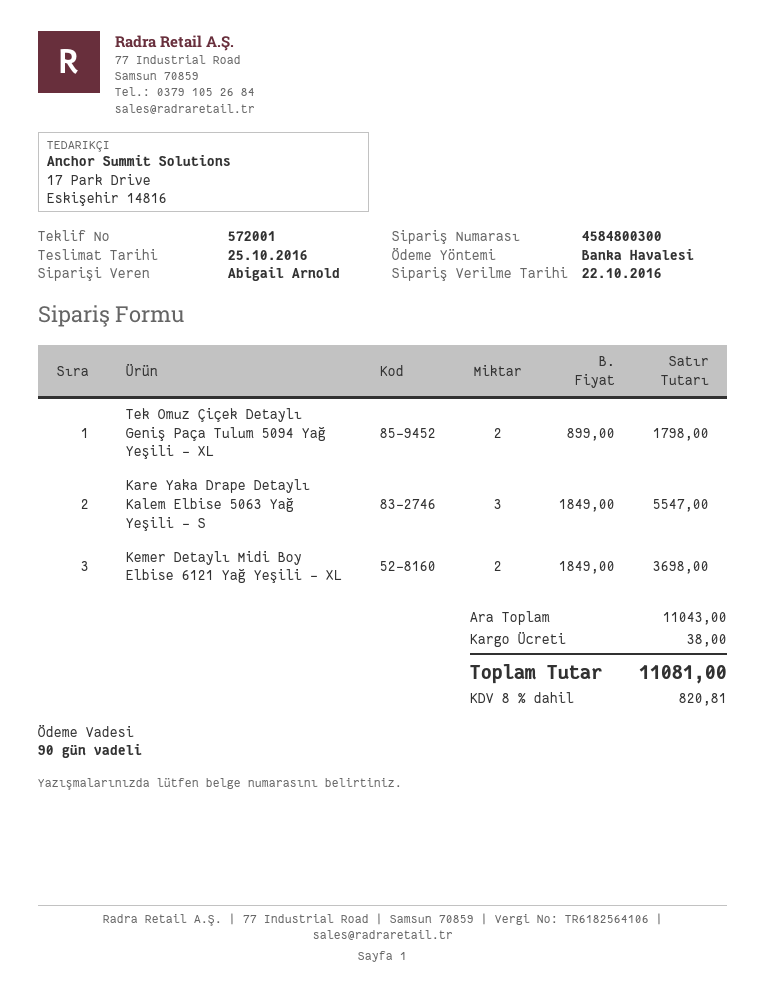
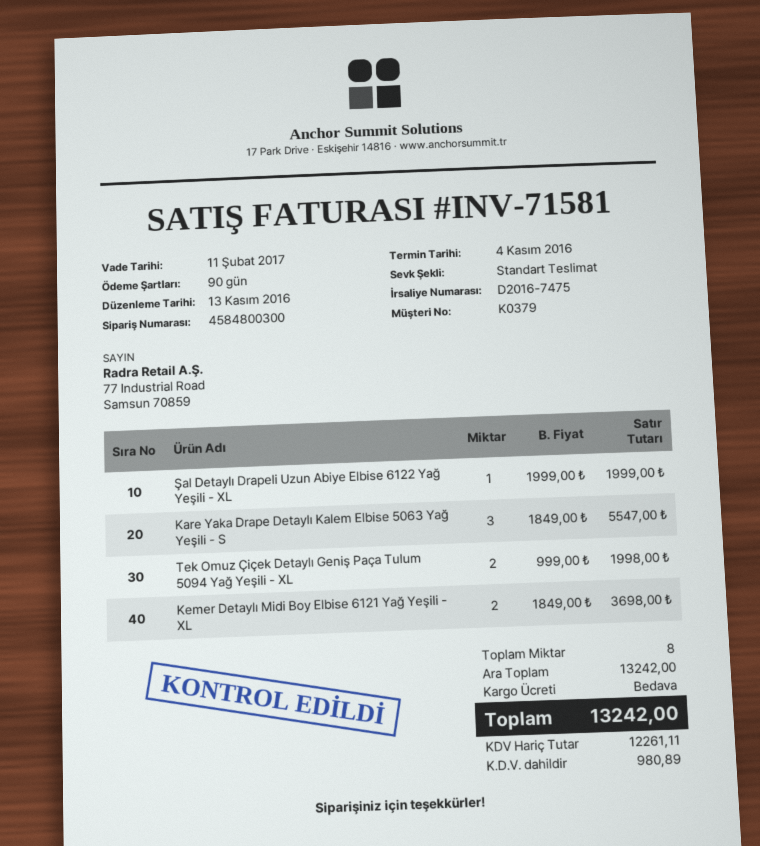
delivery date: 2016-10-25 -> 2016-11-04
Tek Omuz Çiçek Detaylı Geniş Paça Tulum 5094 Yağ Yeşili - XL: 2 x 899.00 = 1798.00 -> 2 x 999.00 = 1998.00
Şal Detaylı Drapeli Uzun Abiye Elbise 6122 Yağ Yeşili - XL: none -> 1 x 1999.00 = 1999.00
subtotal: 11043.00 -> 13242.00
shipping: 38.00 -> 0.00
tax: 820.81 -> 980.89
total: 11081.00 -> 13242.00

